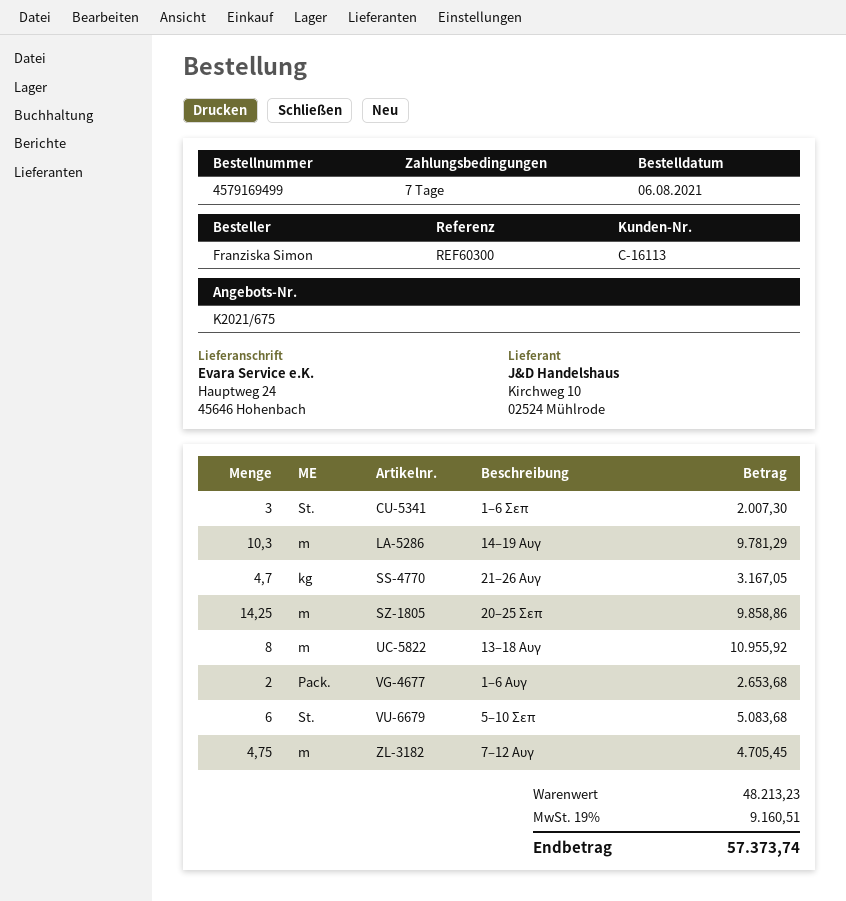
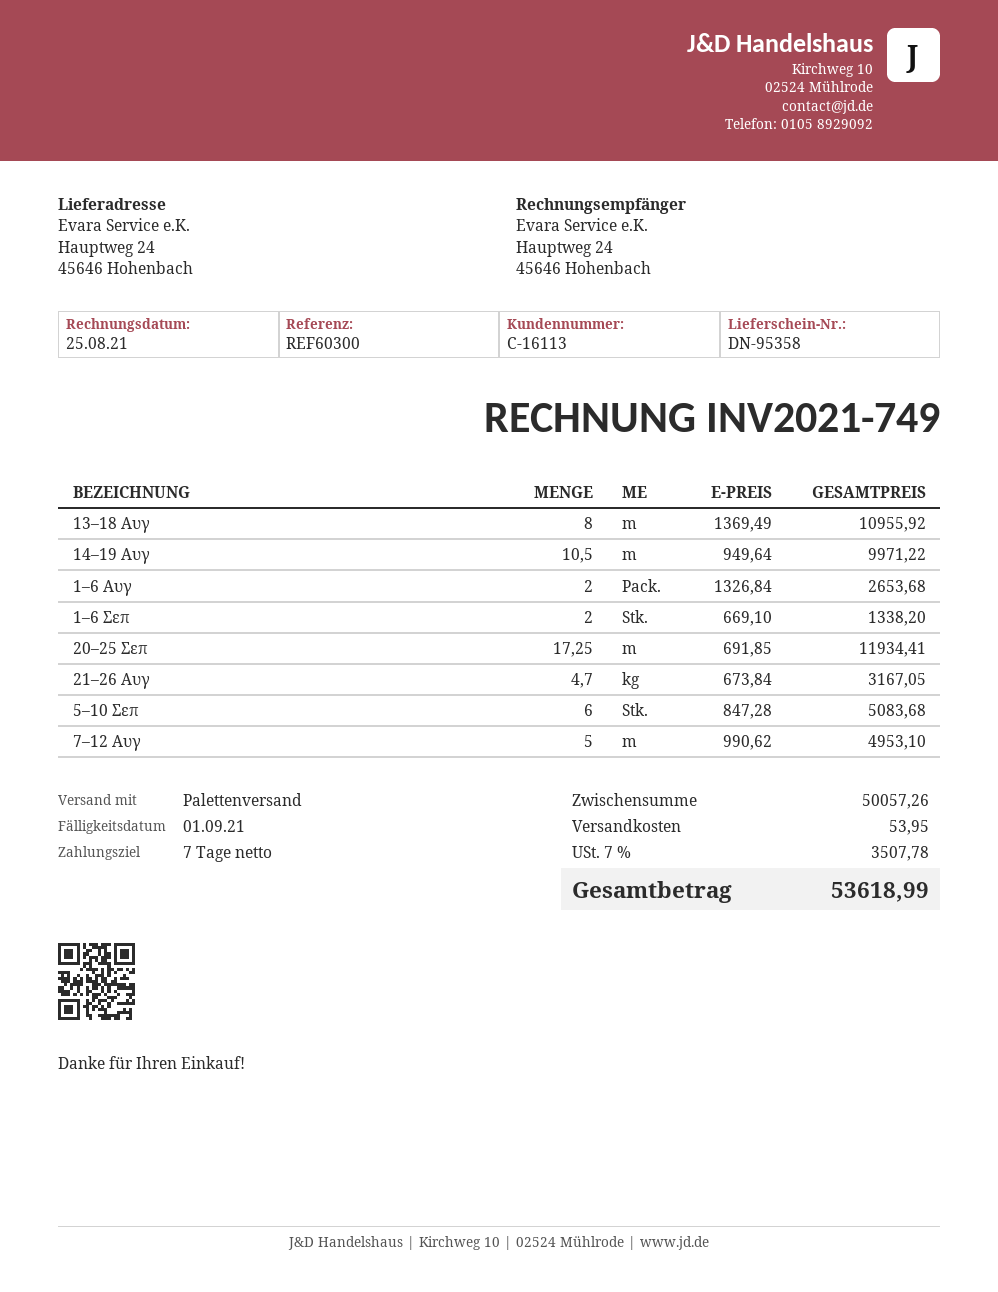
1–6 Σεπ: 3 for 2007.30 -> 2 for 1338.20
14–19 Αυγ: 10.3 for 9781.29 -> 10.5 for 9971.22
20–25 Σεπ: 14.25 for 9858.86 -> 17.25 for 11934.41
7–12 Αυγ: 4.75 for 4705.45 -> 5 for 4953.10
subtotal: 48213.23 -> 50057.26
shipping: none -> 53.95
tax: 19% = 9160.51 -> 7% = 3507.78
total: 57373.74 -> 53618.99

